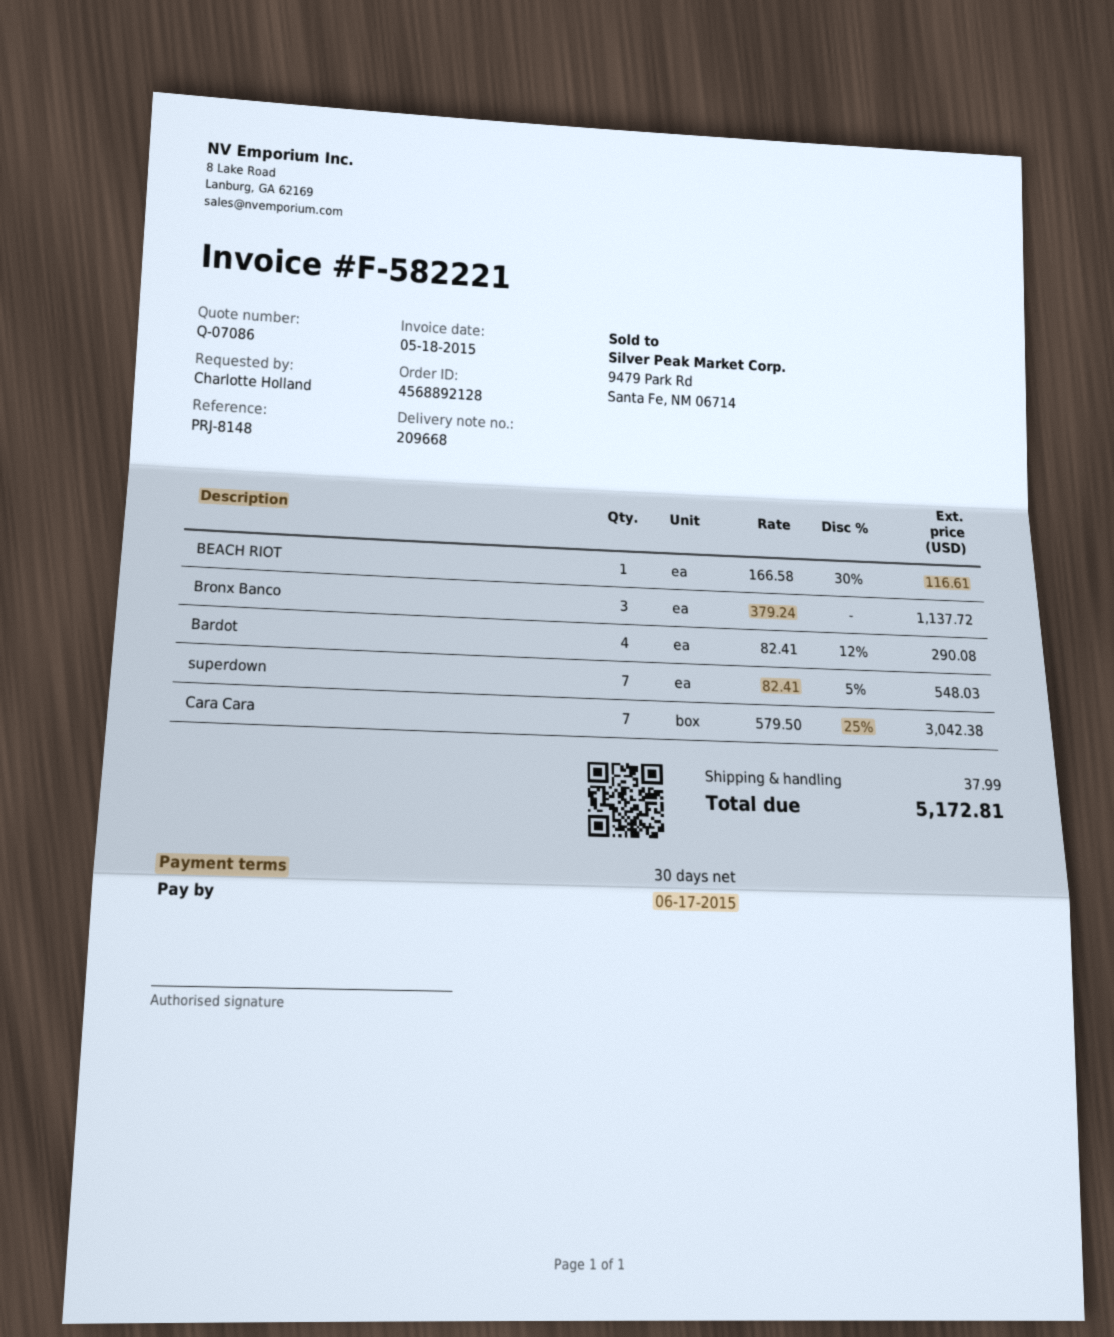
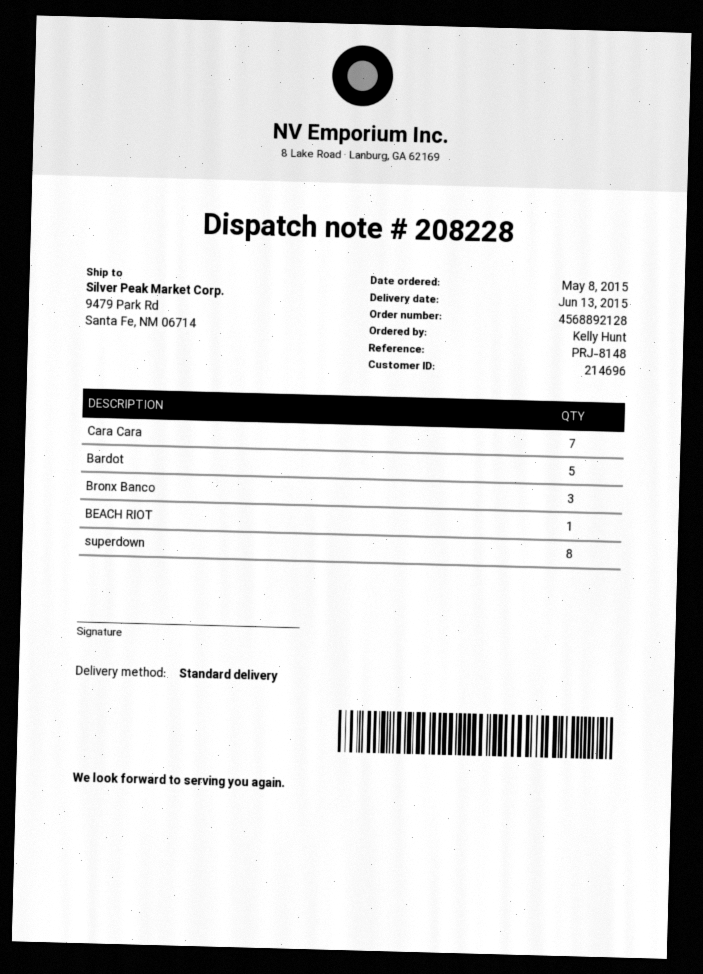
delivery note number: 209668 -> 208228
ordered by: Charlotte Holland -> Kelly Hunt
Bardot: 4 -> 5
superdown: 7 -> 8

